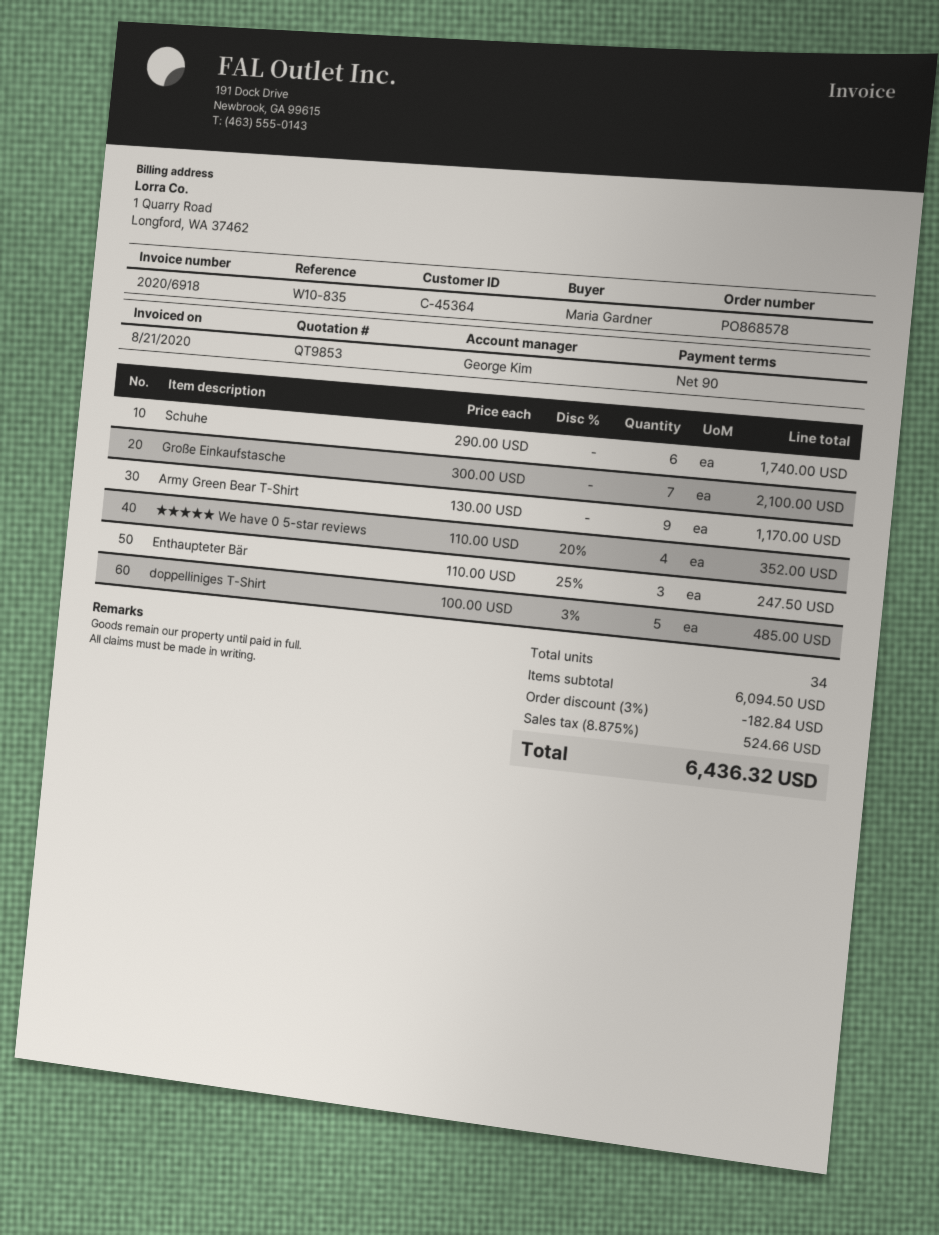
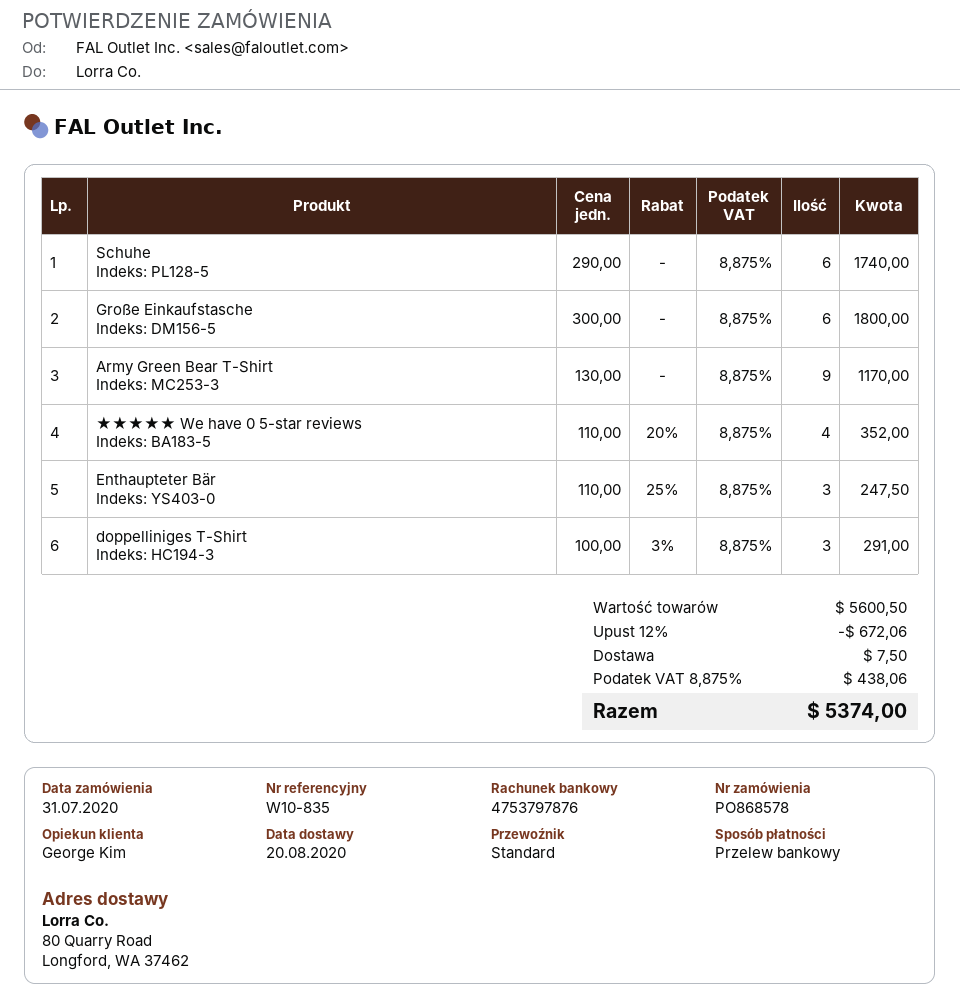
Große Einkaufstasche: 7 x 300.00 = 2100.00 -> 6 x 300.00 = 1800.00
doppelliniges T-Shirt: 5 x 100.00 - 3% = 485.00 -> 3 x 100.00 - 3% = 291.00
subtotal: 6094.50 -> 5600.50
discount: 3% = 182.84 -> 12% = 672.06
shipping: none -> 7.50
tax: 8.875% = 524.66 -> 8.875% = 438.06
total: 6436.32 -> 5374.00

